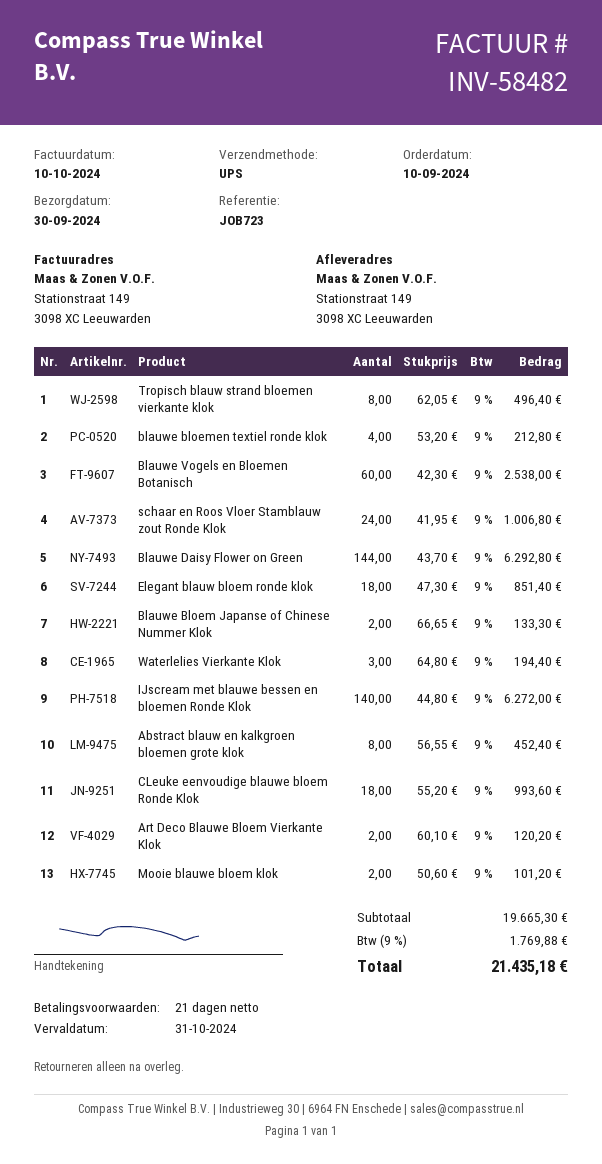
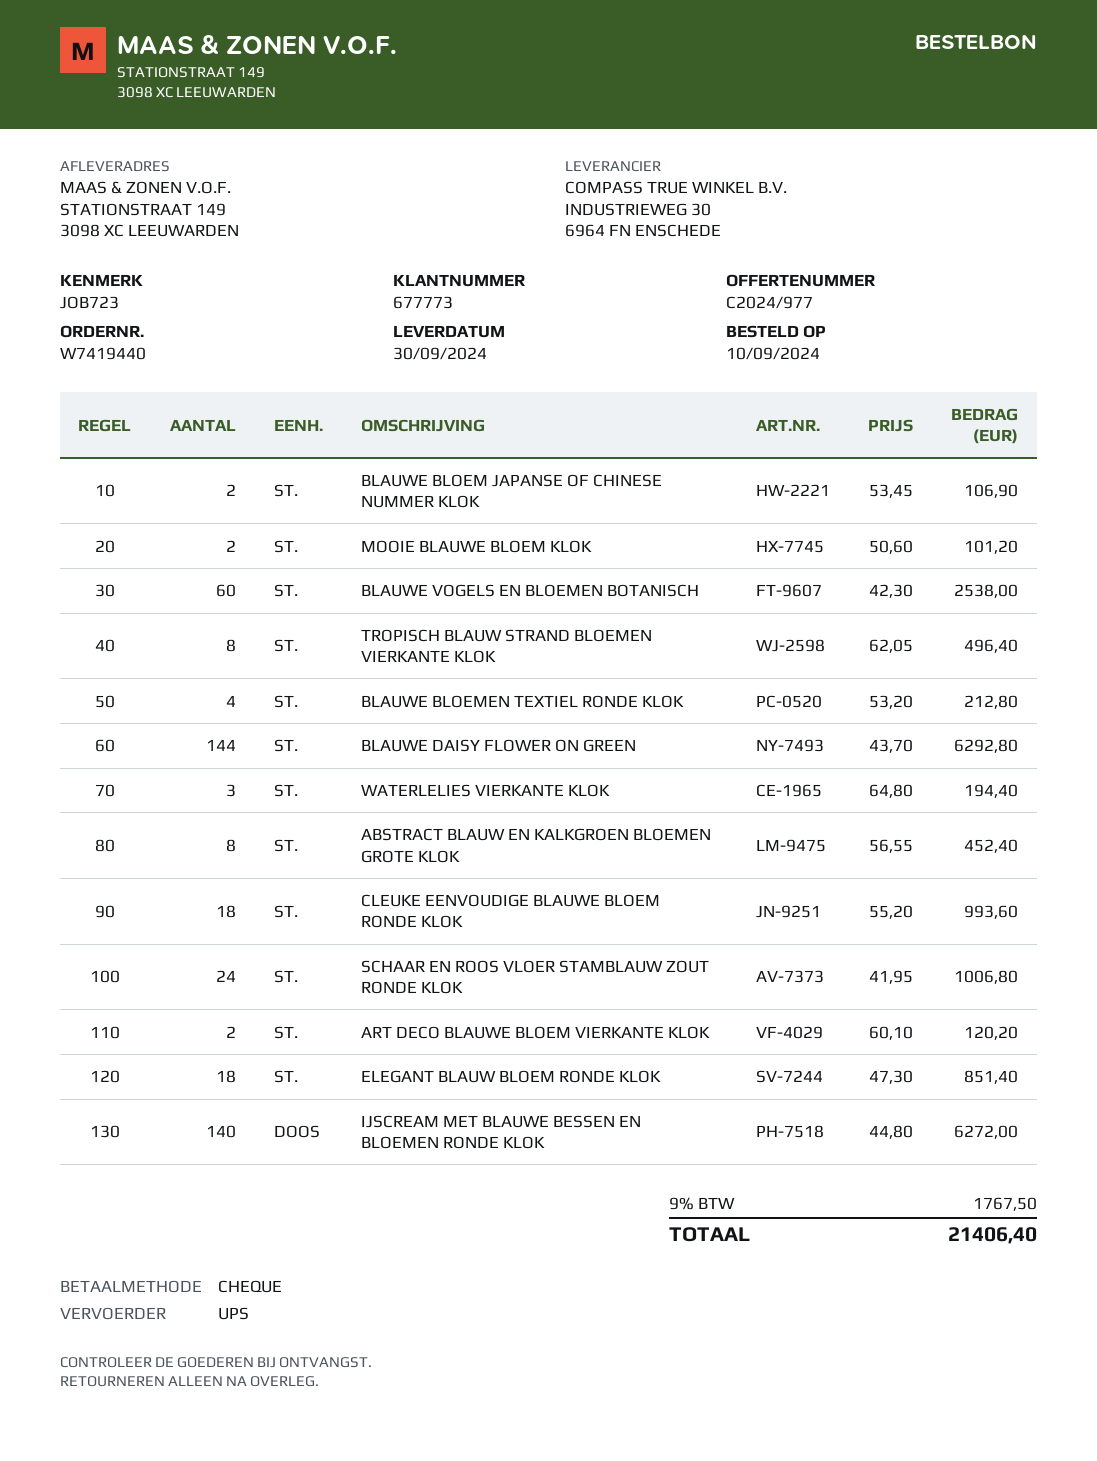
Blauwe Bloem Japanse of Chinese Nummer Klok: 2 x 66.65 = 133.30 -> 2 x 53.45 = 106.90
tax: 9% = 1769.88 -> 9% = 1767.50
total: 21435.18 -> 21406.40

